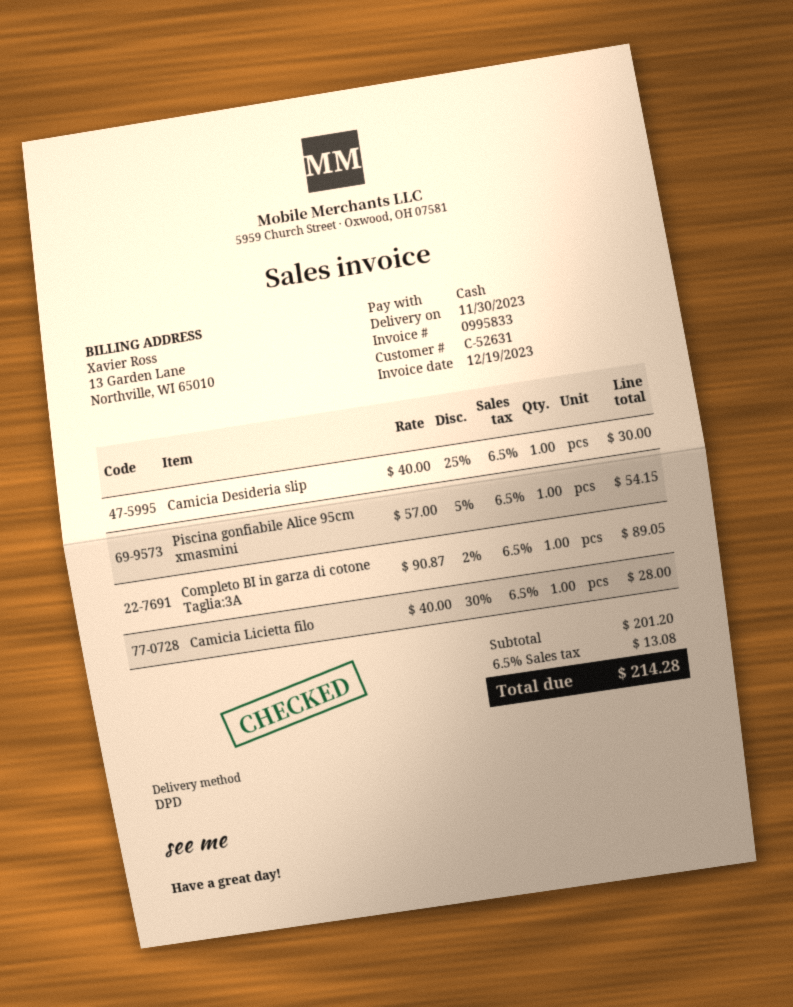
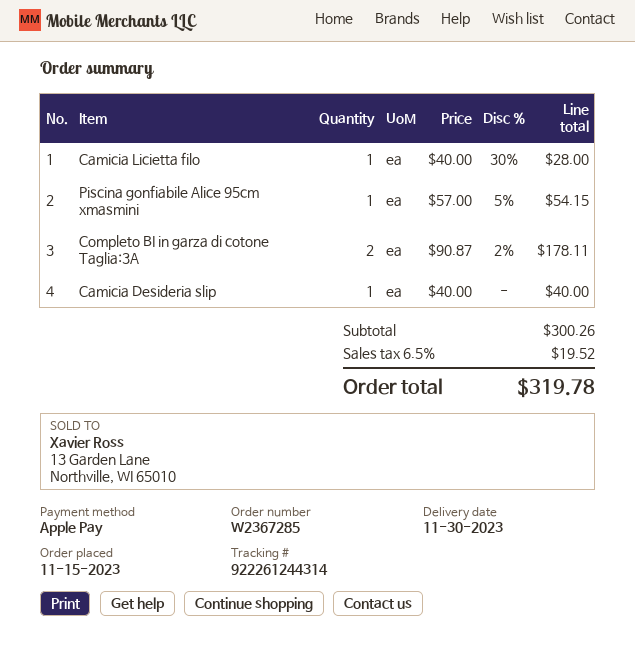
payment method: cash -> Apple Pay
Camicia Desideria slip: 1 x 40.00 - 25% = 30.00 -> 1 x 40.00 = 40.00
Completo BI in garza di cotone Taglia:3A: 1 x 90.87 - 2% = 89.05 -> 2 x 90.87 - 2% = 178.11
subtotal: 201.20 -> 300.26
tax: 6.5% = 13.08 -> 6.5% = 19.52
total: 214.28 -> 319.78

